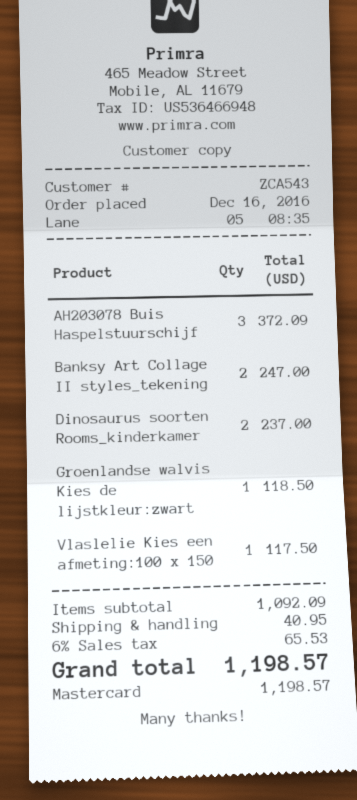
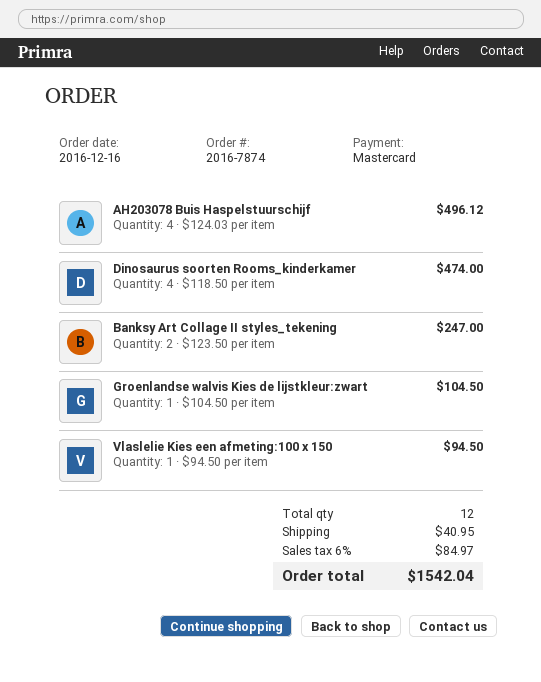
AH203078 Buis Haspelstuurschijf: 3 for 372.09 -> 4 for 496.12
Dinosaurus soorten Rooms_kinderkamer: 2 for 237.00 -> 4 for 474.00
Groenlandse walvis Kies de lijstkleur:zwart: 1 for 118.50 -> 1 for 104.50
Vlaslelie Kies een afmeting:100 x 150: 1 for 117.50 -> 1 for 94.50
tax: 6% = 65.53 -> 6% = 84.97
total: 1198.57 -> 1542.04

